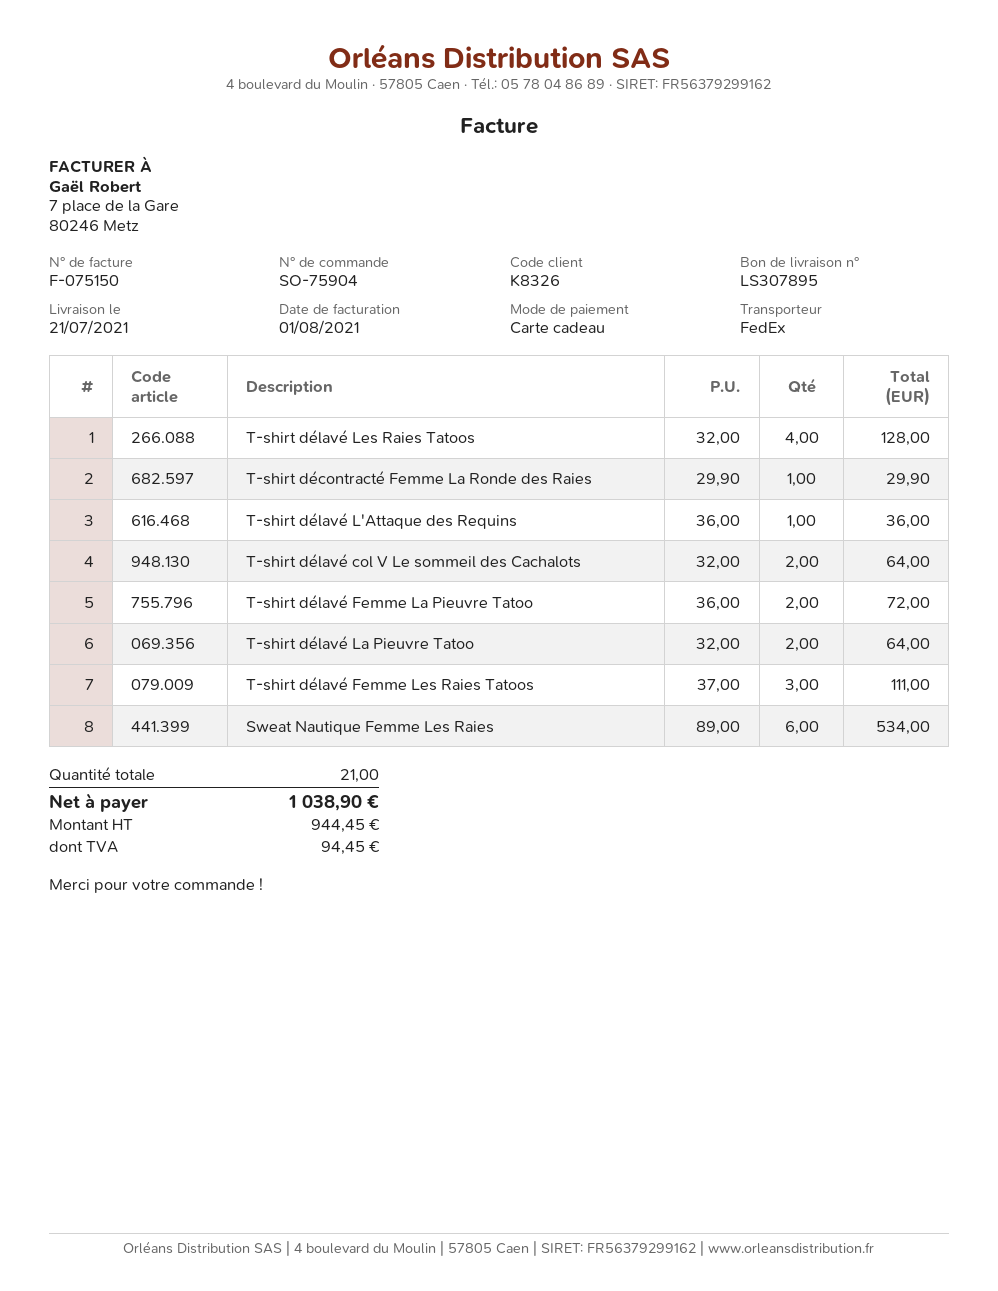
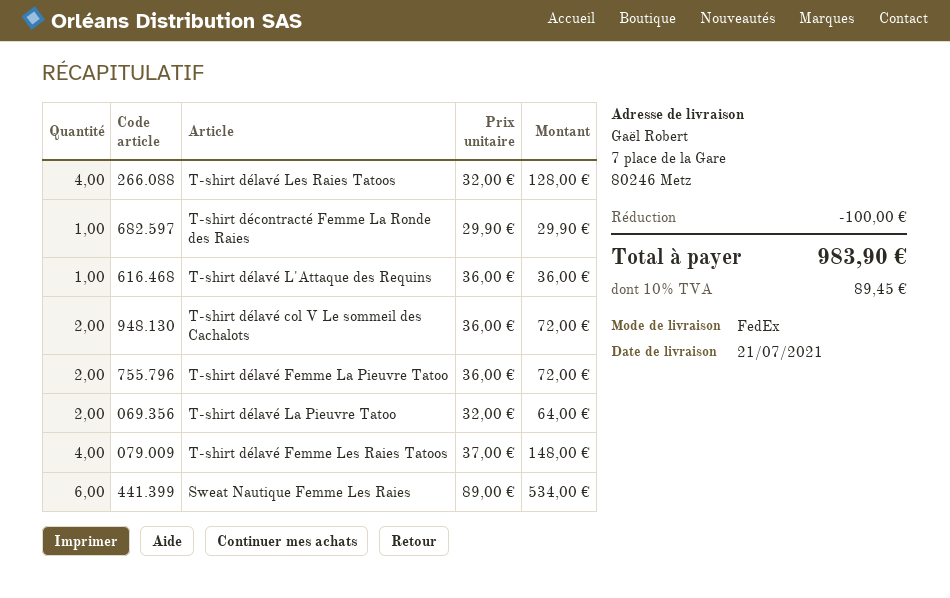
T-shirt délavé col V Le sommeil des Cachalots: 2 x 32.00 = 64.00 -> 2 x 36.00 = 72.00
T-shirt délavé Femme Les Raies Tatoos: 3 x 37.00 = 111.00 -> 4 x 37.00 = 148.00
discount: none -> 100.00
tax: 94.45 -> 89.45
total: 1038.90 -> 983.90

